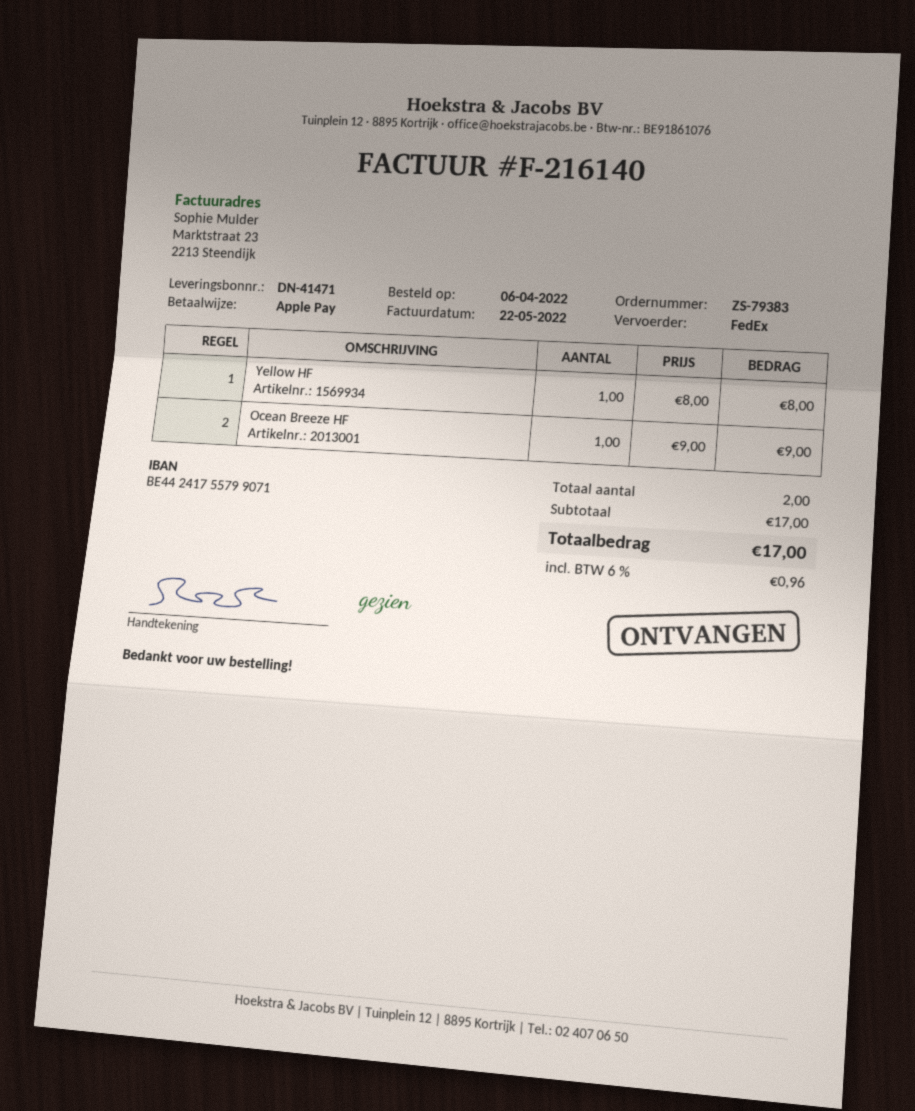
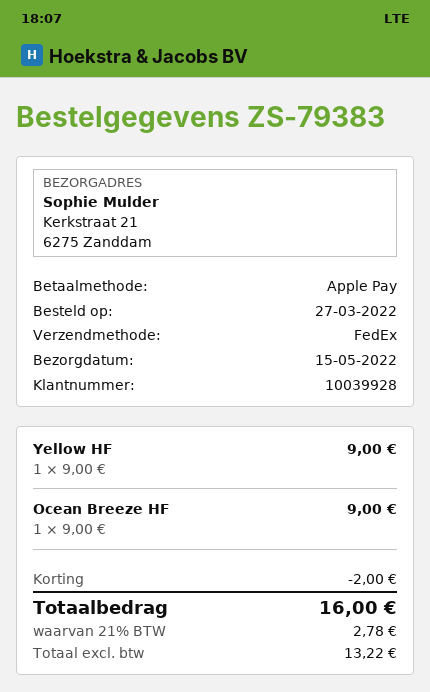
order date: 2022-04-06 -> 2022-03-27
Yellow HF: 1 x 8.00 = 8.00 -> 1 x 9.00 = 9.00
discount: none -> 2.00
tax: 6% = 0.96 -> 21% = 2.78
total: 17.00 -> 16.00

